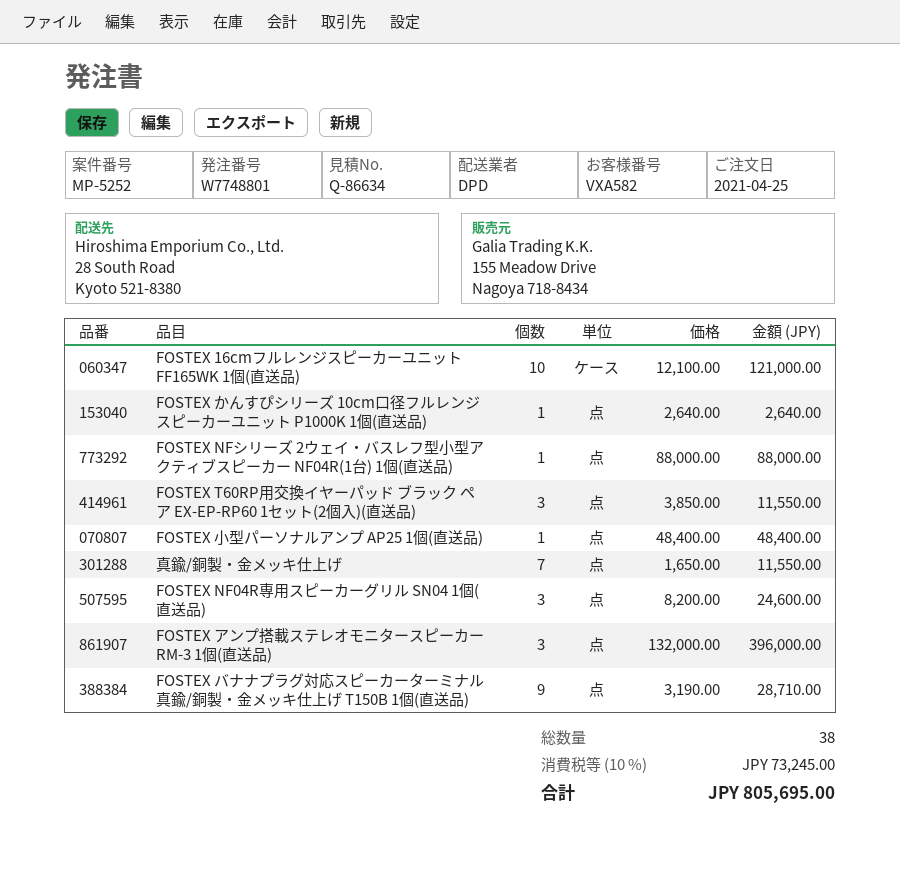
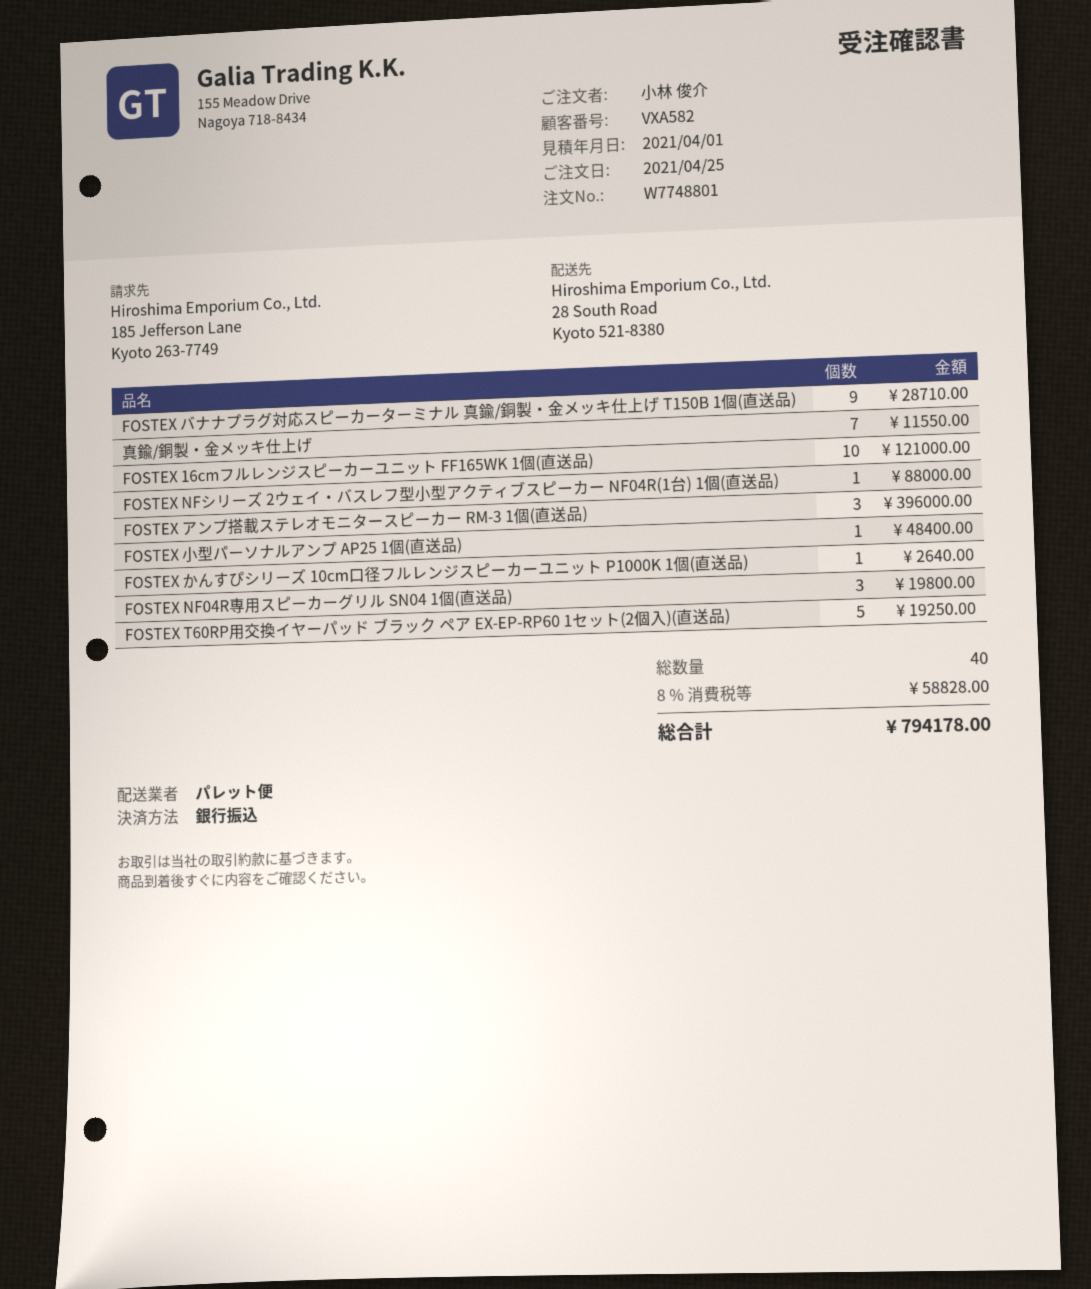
shipping method: DPD -> pallet freight
FOSTEX T60RP用交換イヤーパッド ブラック ペア EX-EP-RP60 1セット(2個入)(直送品): 3 for 11550.00 -> 5 for 19250.00
FOSTEX NF04R専用スピーカーグリル SN04 1個(直送品): 3 for 24600.00 -> 3 for 19800.00
total quantity: 38 -> 40
tax: 10% = 73245.00 -> 8% = 58828.00
total: 805695.00 -> 794178.00

